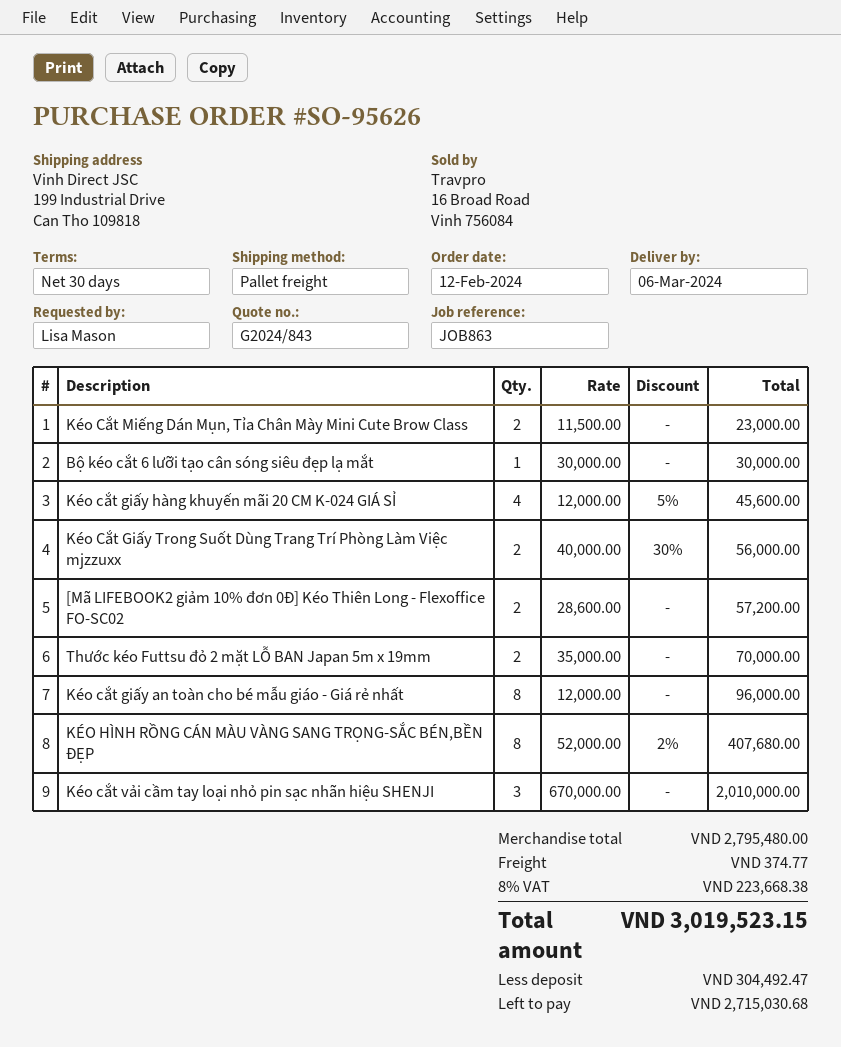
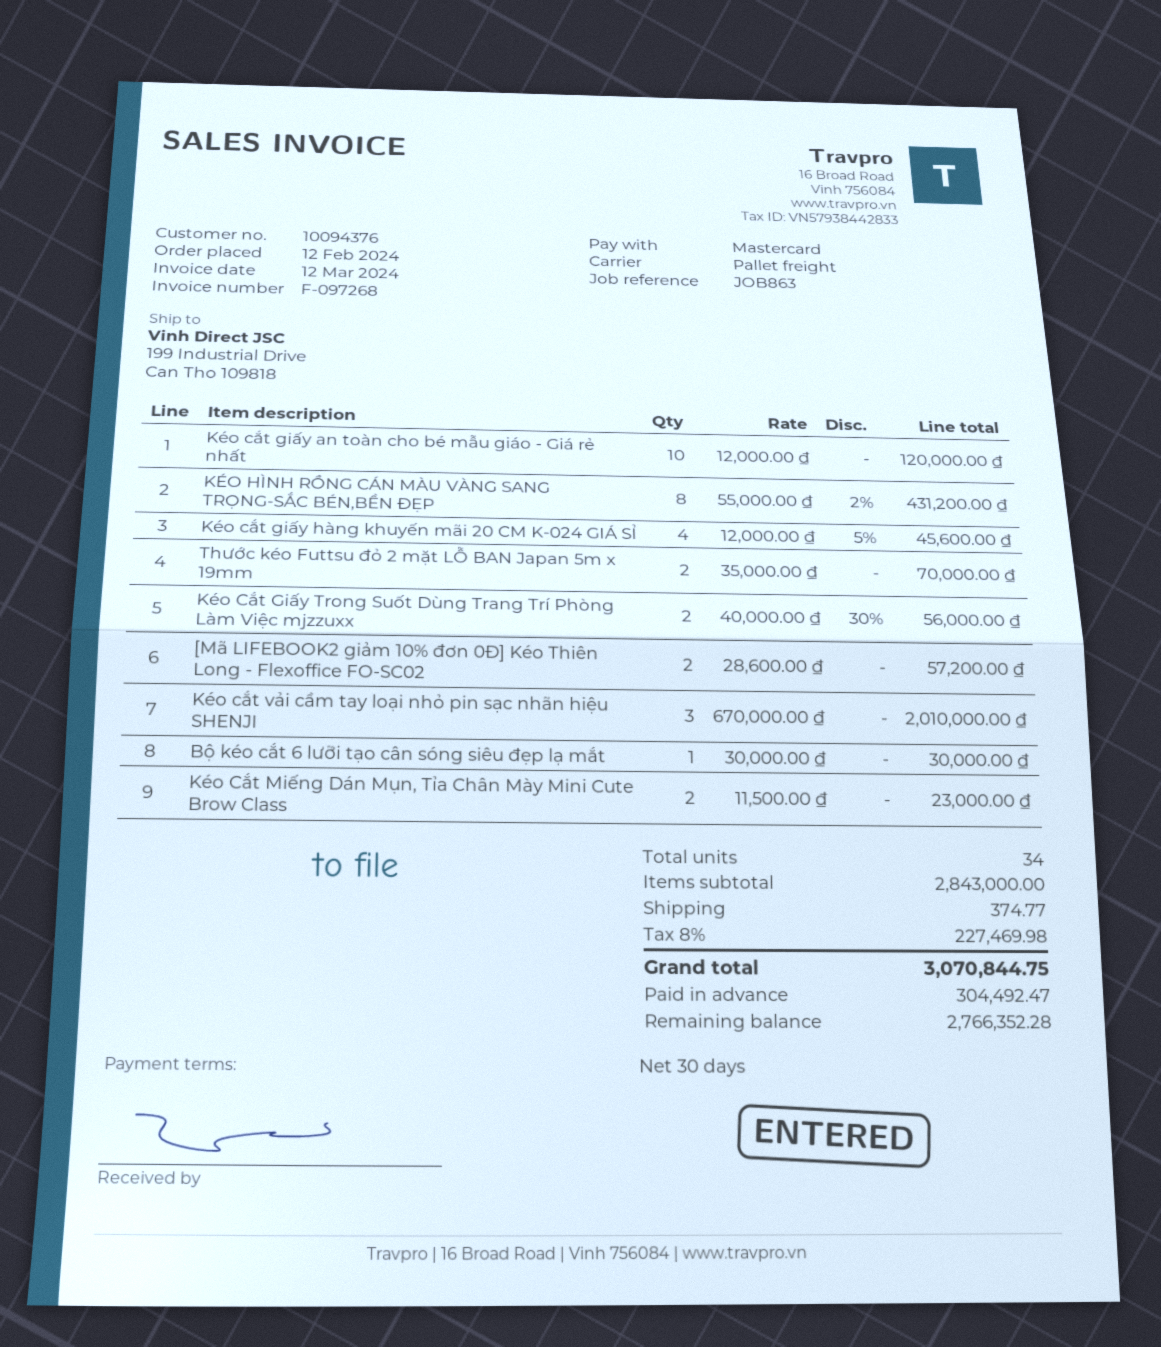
Kéo cắt giấy an toàn cho bé mẫu giáo - Giá rẻ nhất: 8 x 12000.00 = 96000.00 -> 10 x 12000.00 = 120000.00
KÉO HÌNH RỒNG CÁN MÀU VÀNG SANG TRỌNG-SẮC BÉN,BỀN ĐẸP: 8 x 52000.00 - 2% = 407680.00 -> 8 x 55000.00 - 2% = 431200.00
subtotal: 2795480.00 -> 2843000.00
tax: 8% = 223668.38 -> 8% = 227469.98
total: 3019523.15 -> 3070844.75
balance: 2715030.68 -> 2766352.28

